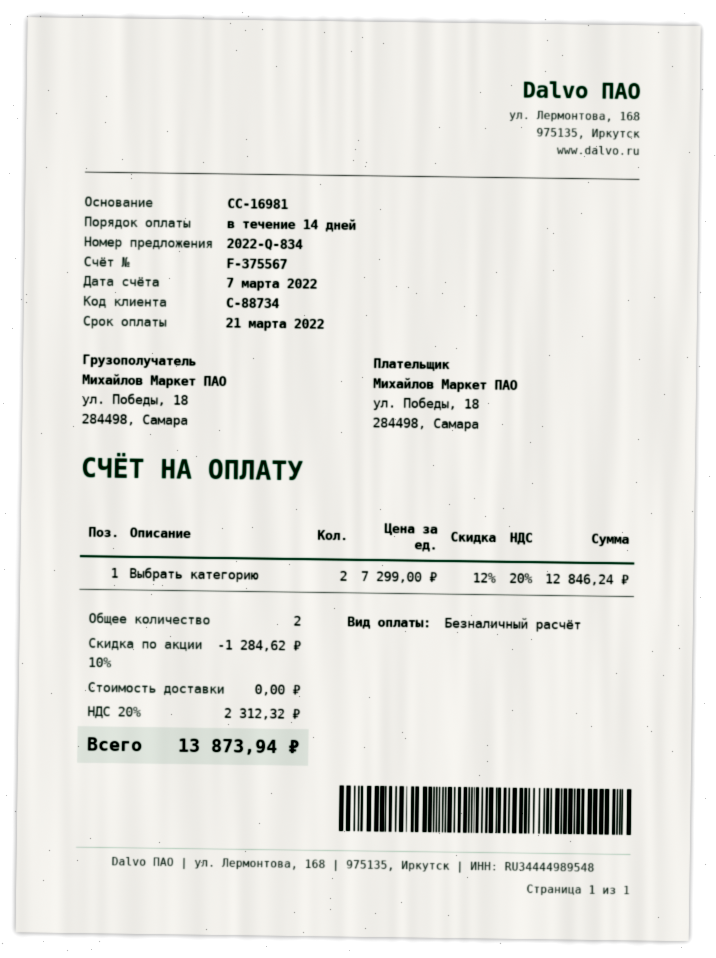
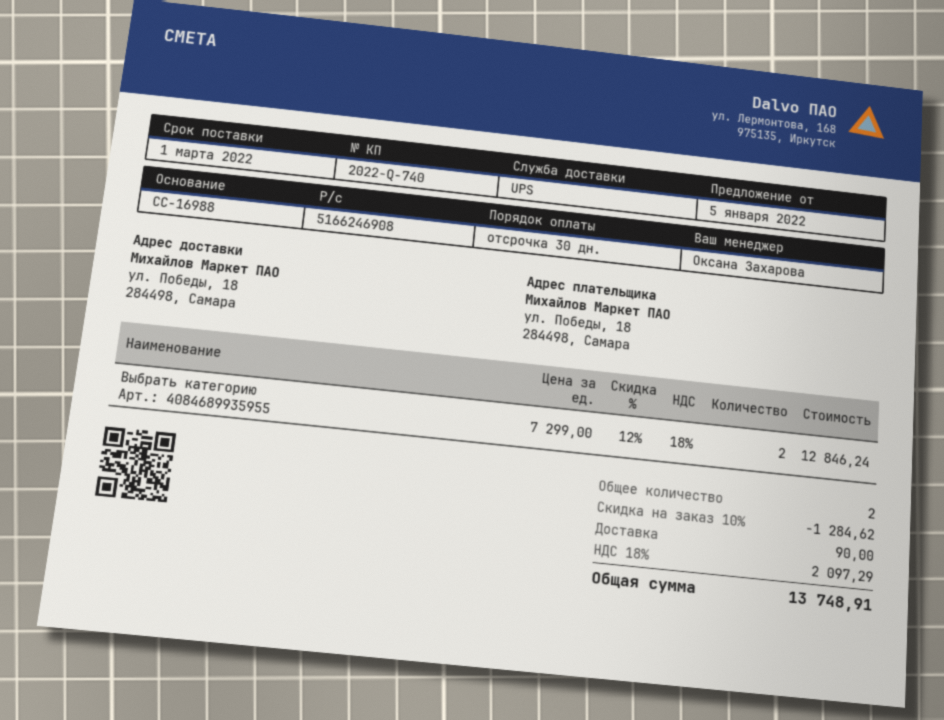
quote number: 2022-Q-834 -> 2022-Q-740
payment terms: 14 days -> 30 days
reference: CC-16981 -> CC-16988
shipping: 0.00 -> 90.00
tax: 20% = 2312.32 -> 18% = 2097.29
total: 13873.94 -> 13748.91

